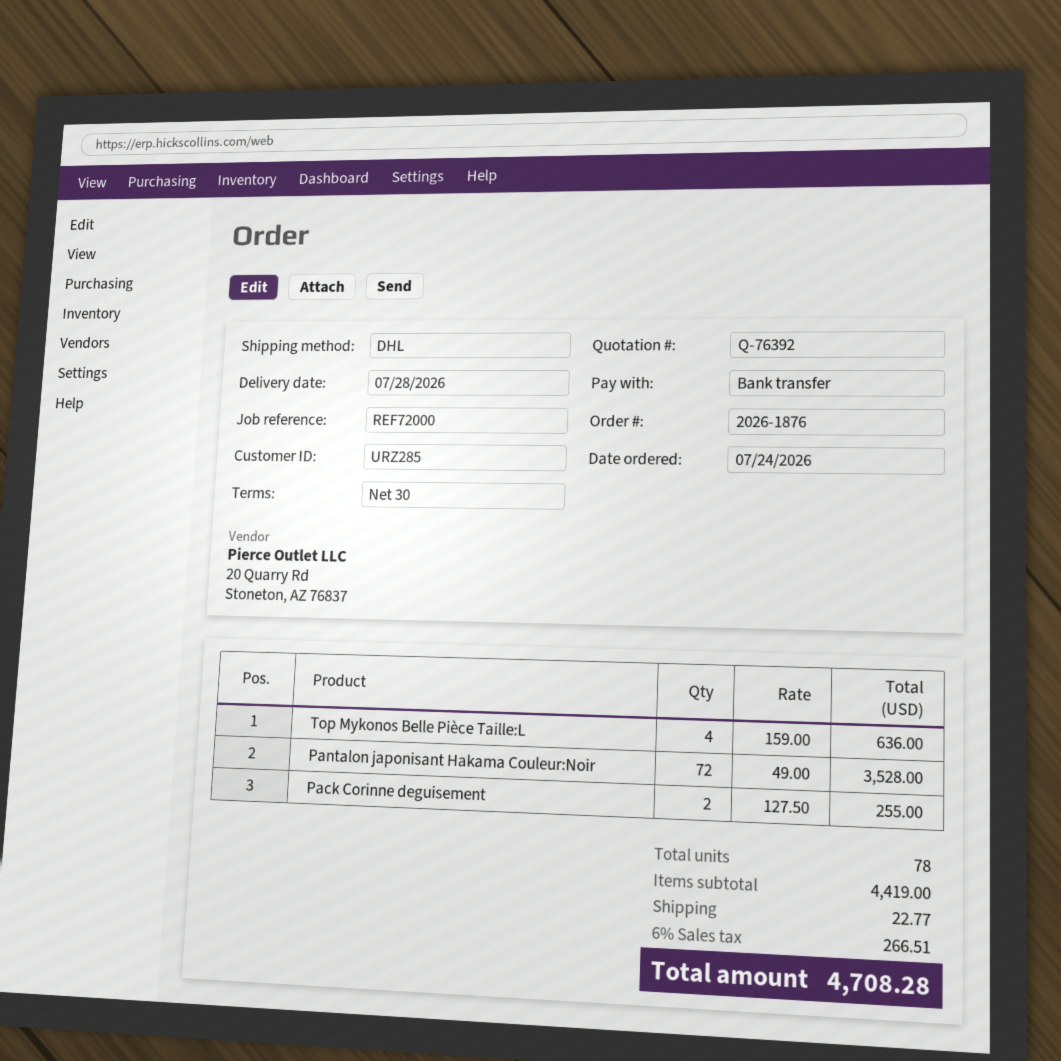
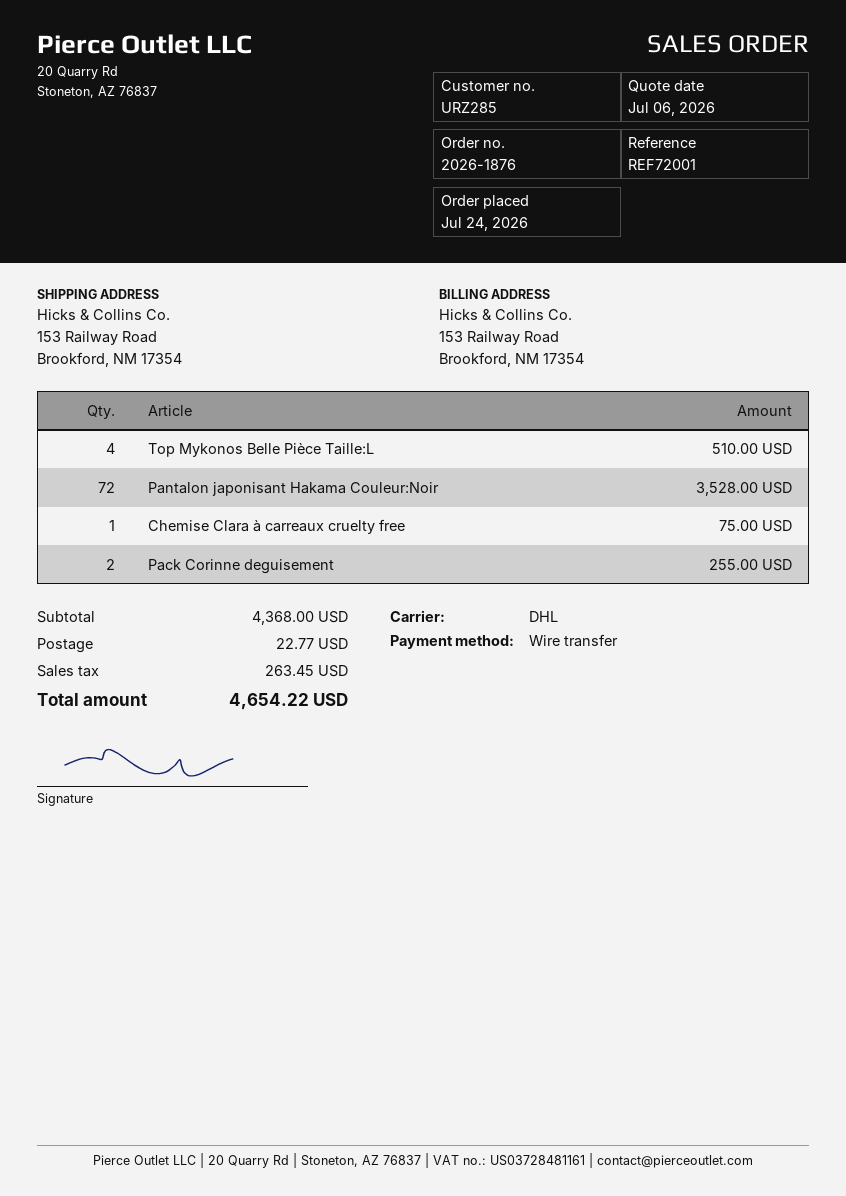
reference: REF72000 -> REF72001
Top Mykonos Belle Pièce Taille:L: 4 for 636.00 -> 4 for 510.00
Chemise Clara à carreaux cruelty free: none -> 1 for 75.00
subtotal: 4419.00 -> 4368.00
tax: 266.51 -> 263.45
total: 4708.28 -> 4654.22

